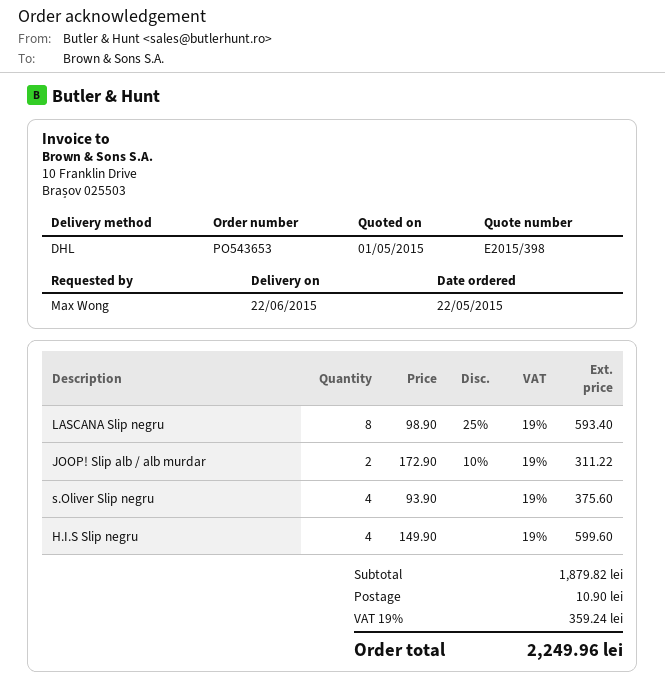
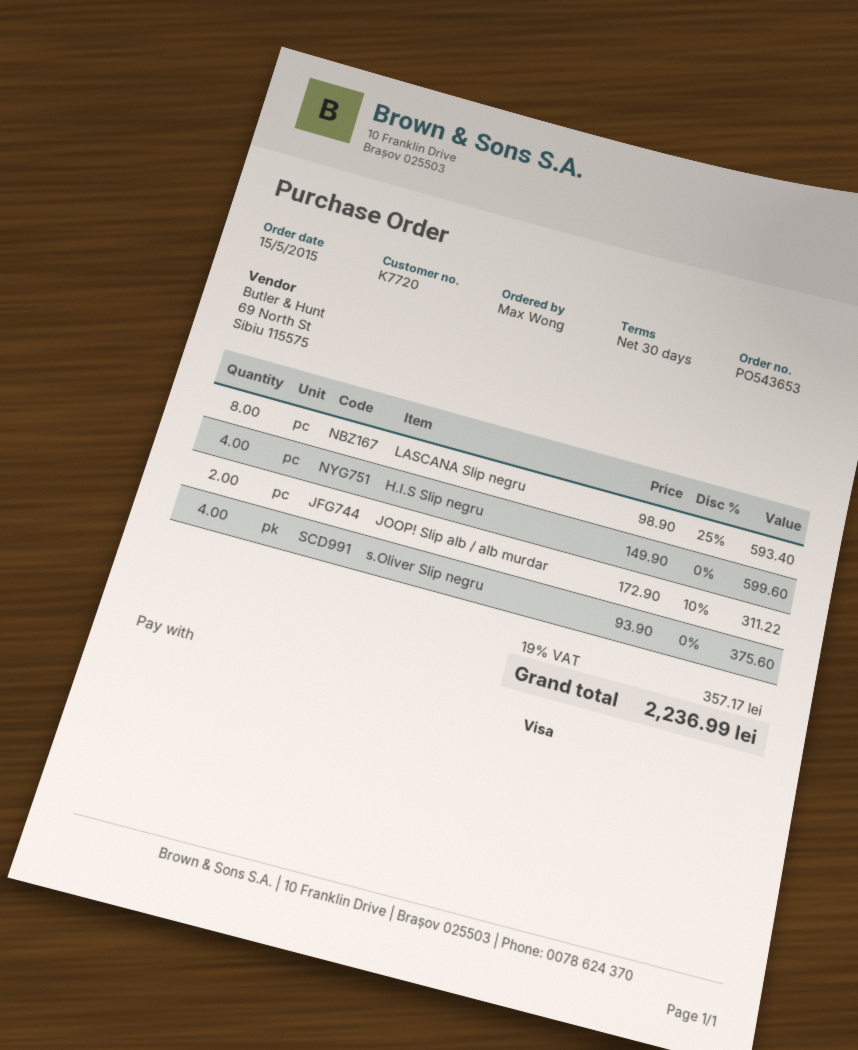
order date: 2015-05-22 -> 2015-05-15
shipping: 10.90 -> none
tax: 19% = 359.24 -> 19% = 357.17
total: 2249.96 -> 2236.99

